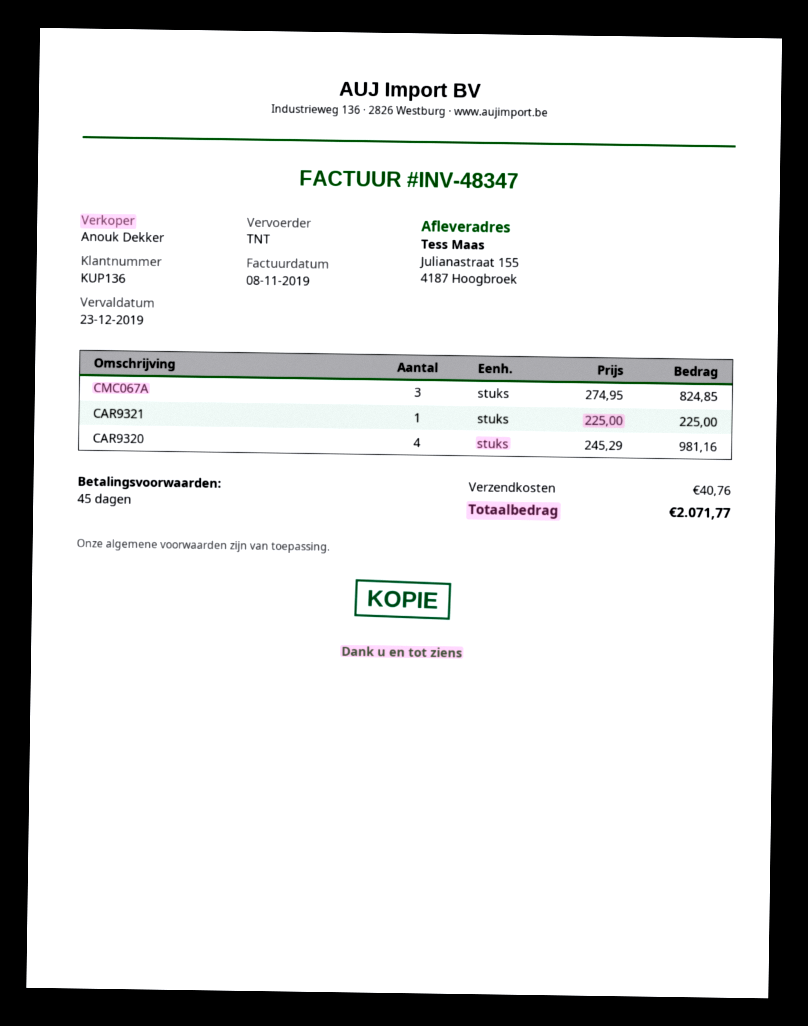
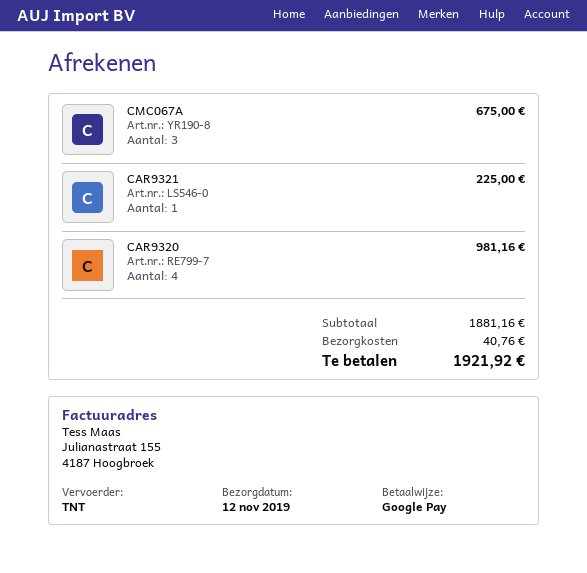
CMC067A: 3 for 824.85 -> 3 for 675.00
total: 2071.77 -> 1921.92

